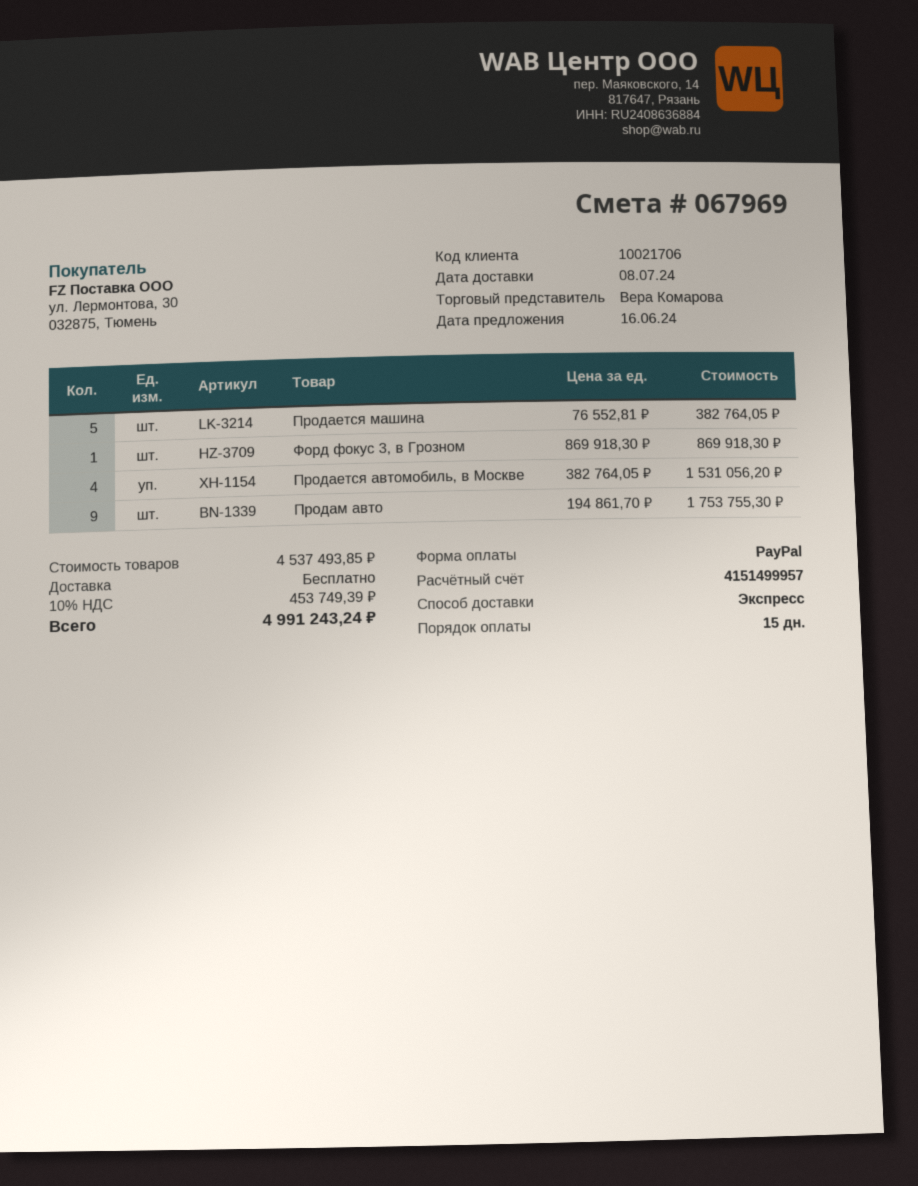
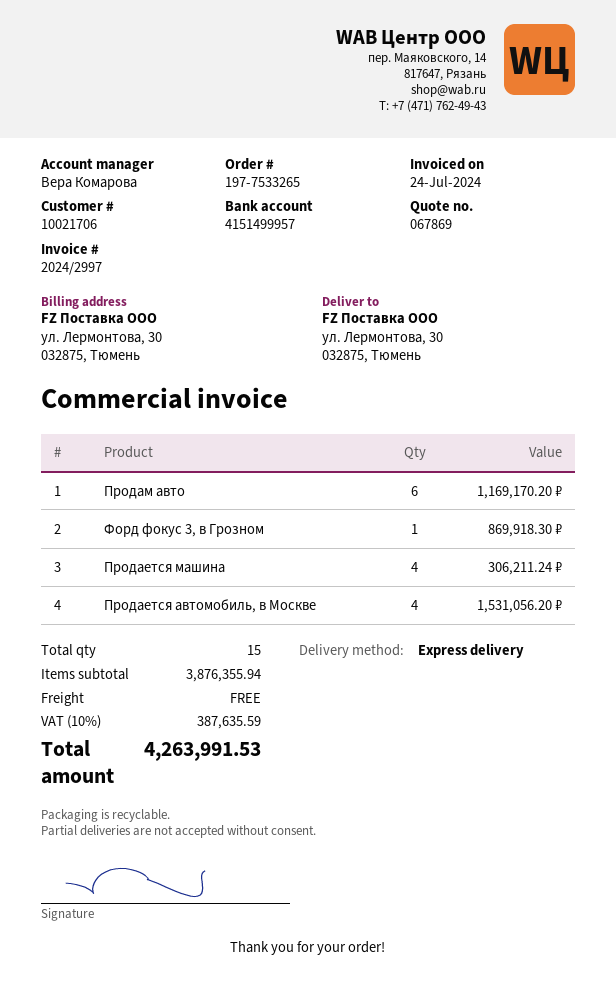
quote number: 067969 -> 067869
Продается машина: 5 for 382764.05 -> 4 for 306211.24
Продам авто: 9 for 1753755.30 -> 6 for 1169170.20
subtotal: 4537493.85 -> 3876355.94
tax: 10% = 453749.39 -> 10% = 387635.59
total: 4991243.24 -> 4263991.53

